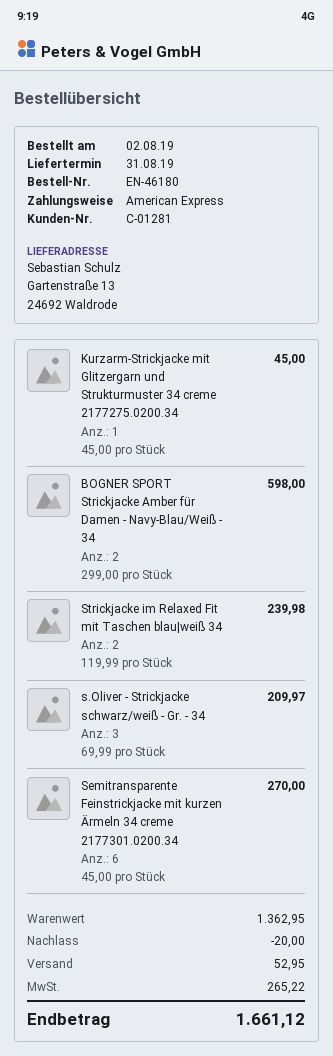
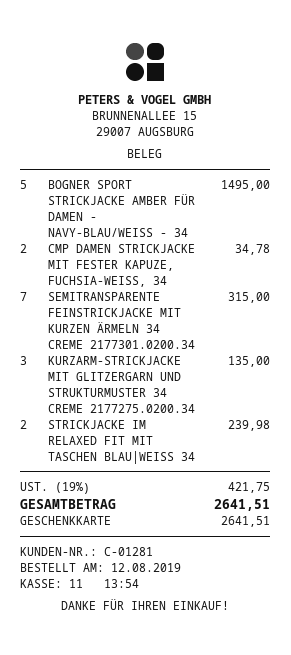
order date: 2019-08-02 -> 2019-08-12
payment method: American Express -> gift card
Kurzarm-Strickjacke mit Glitzergarn und Strukturmuster 34 creme 2177275.0200.34: 1 for 45.00 -> 3 for 135.00
BOGNER SPORT Strickjacke Amber für Damen - Navy-Blau/Weiß - 34: 2 for 598.00 -> 5 for 1495.00
s.Oliver - Strickjacke schwarz/weiß - Gr. - 34: 3 for 209.97 -> none
Semitransparente Feinstrickjacke mit kurzen Ärmeln 34 creme 2177301.0200.34: 6 for 270.00 -> 7 for 315.00
CMP DAMEN STRICKJACKE MIT FESTER KAPUZE, FUCHSIA-WEISS, 34: none -> 2 for 34.78
discount: 20.00 -> none
shipping: 52.95 -> none
tax: 265.22 -> 421.75
total: 1661.12 -> 2641.51

